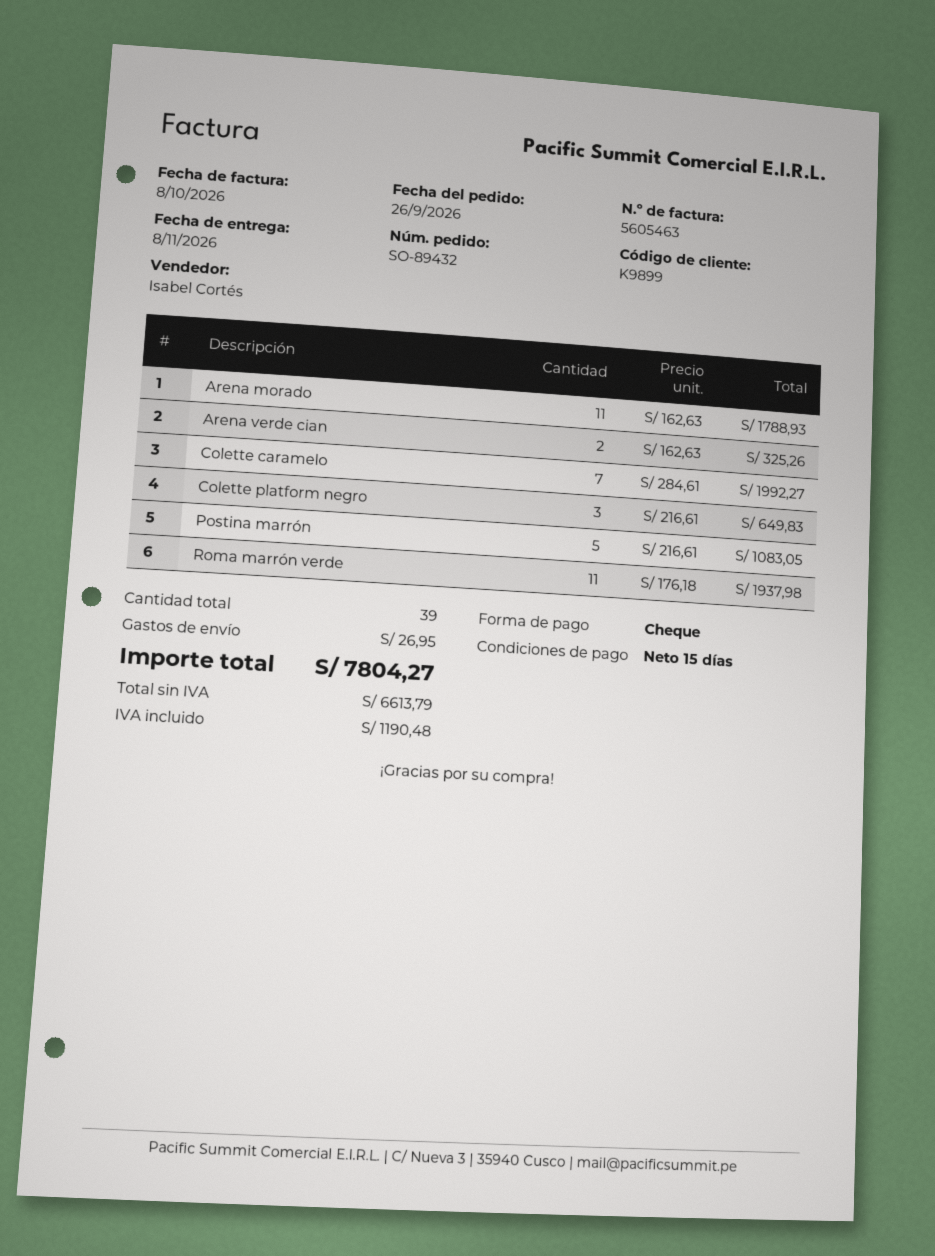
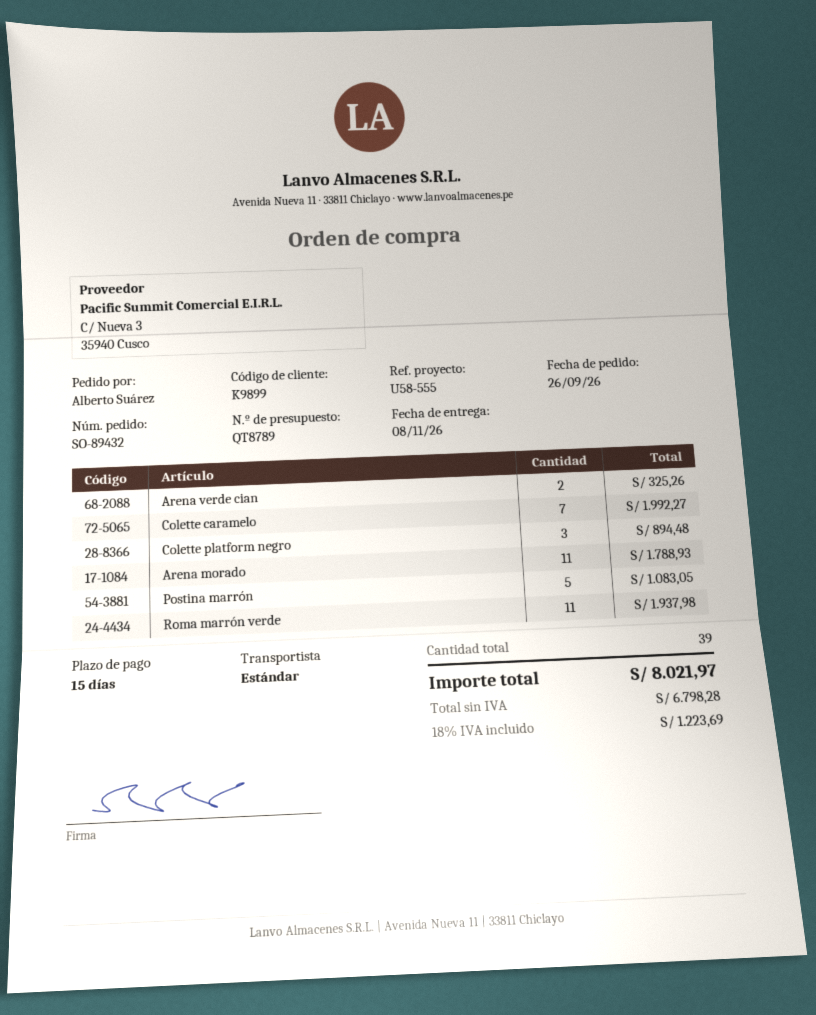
Colette platform negro: 3 for 649.83 -> 3 for 894.48
shipping: 26.95 -> none
net: 6613.79 -> 6798.28
tax: 1190.48 -> 1223.69
total: 7804.27 -> 8021.97

